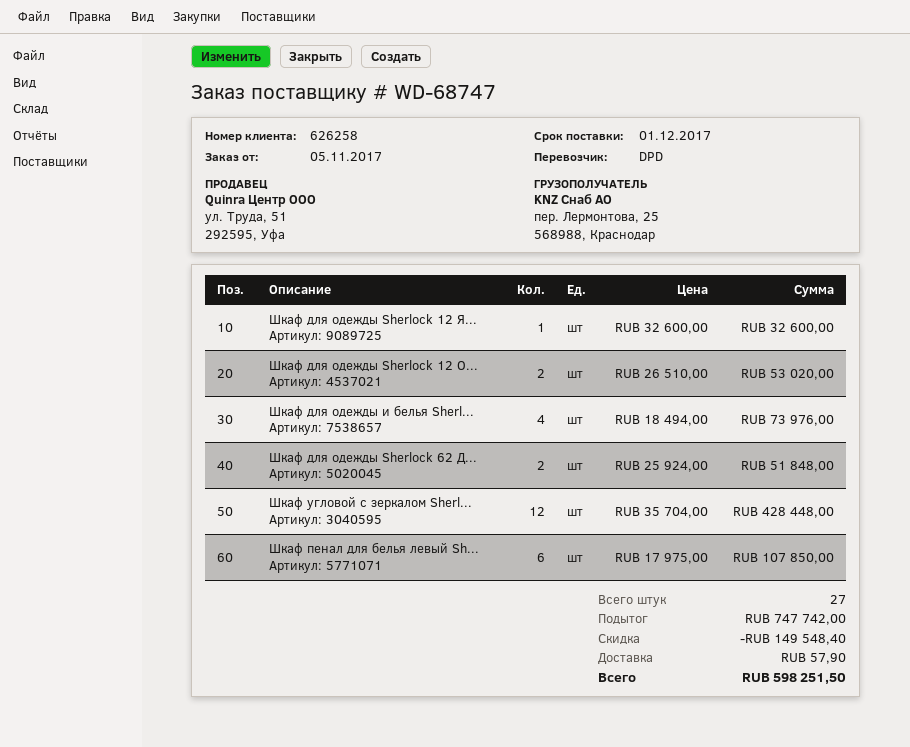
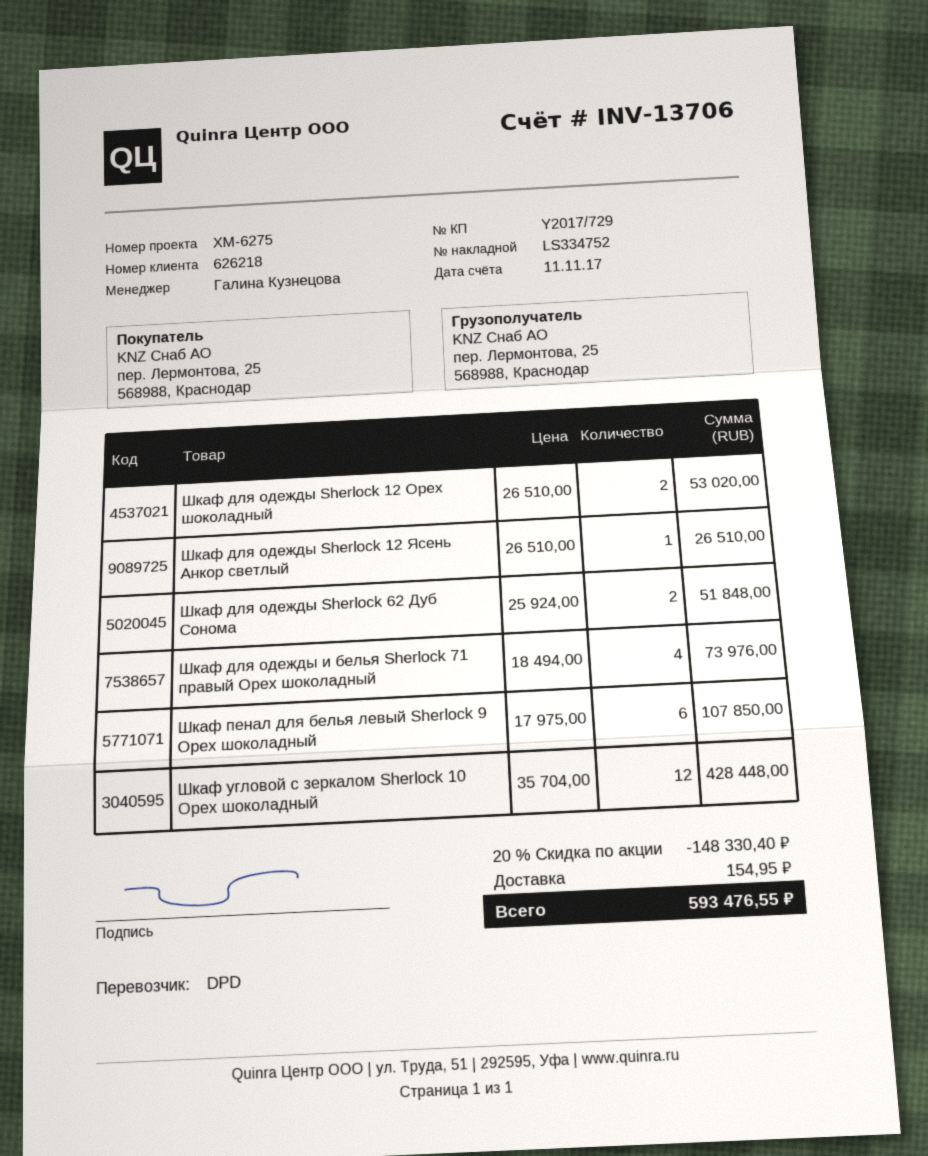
customer number: 626258 -> 626218
Шкаф для одежды Sherlock 12 Я...: 1 x 32600.00 = 32600.00 -> 1 x 26510.00 = 26510.00
discount: 149548.40 -> 148330.40
shipping: 57.90 -> 154.95
total: 598251.50 -> 593476.55

